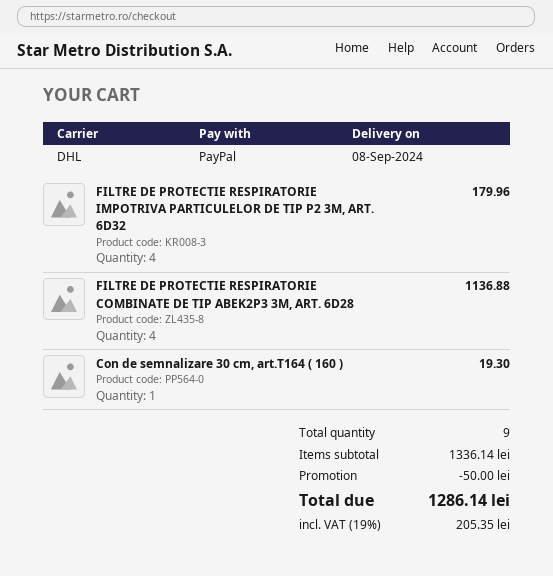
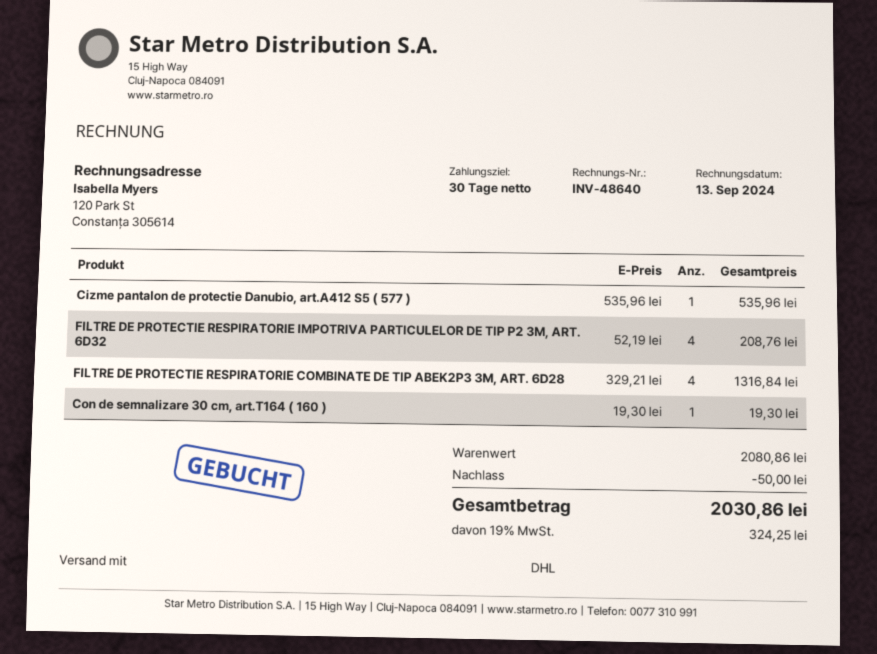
FILTRE DE PROTECTIE RESPIRATORIE IMPOTRIVA PARTICULELOR DE TIP P2 3M, ART. 6D32: 4 for 179.96 -> 4 for 208.76
FILTRE DE PROTECTIE RESPIRATORIE COMBINATE DE TIP ABEK2P3 3M, ART. 6D28: 4 for 1136.88 -> 4 for 1316.84
Cizme pantalon de protectie Danubio, art.A412 S5 ( 577 ): none -> 1 for 535.96
subtotal: 1336.14 -> 2080.86
tax: 19% = 205.35 -> 19% = 324.25
total: 1286.14 -> 2030.86

